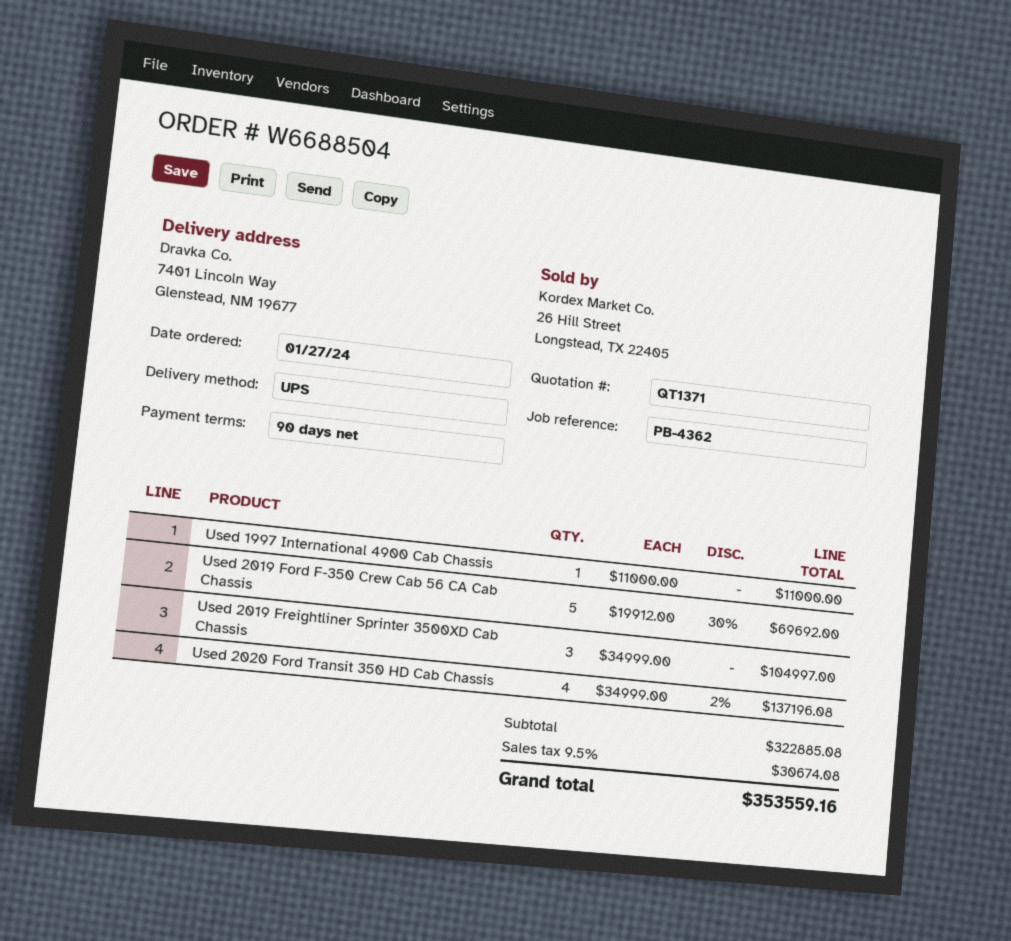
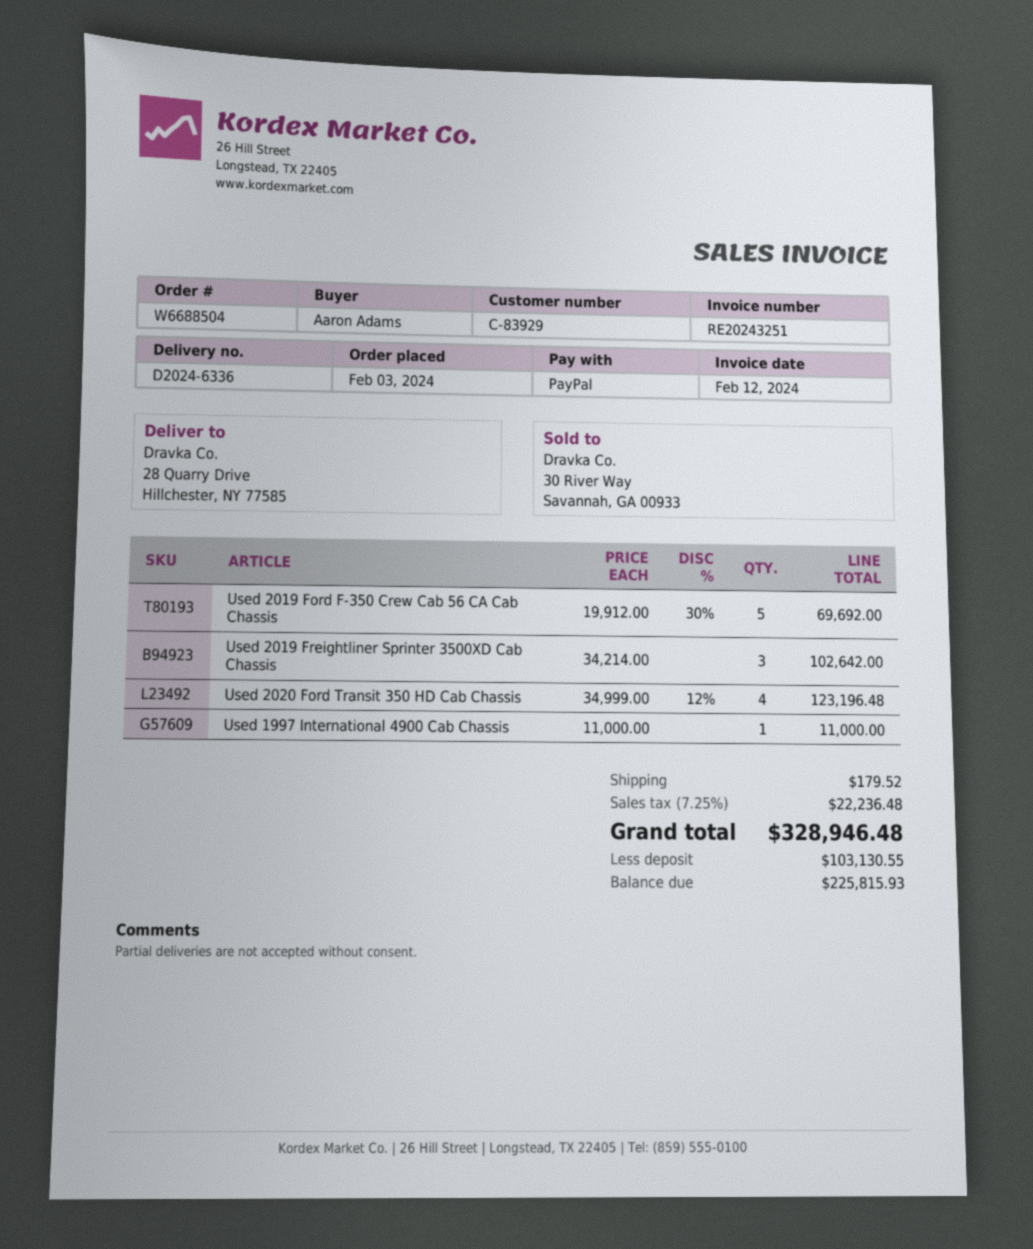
order date: 2024-01-27 -> 2024-02-03
ship to: 7401 Lincoln Way, Glenstead, NM 19677 -> 28 Quarry Drive, Hillchester, NY 77585
Used 2019 Freightliner Sprinter 3500XD Cab Chassis: 3 x 34999.00 = 104997.00 -> 3 x 34214.00 = 102642.00
Used 2020 Ford Transit 350 HD Cab Chassis: 4 x 34999.00 - 2% = 137196.08 -> 4 x 34999.00 - 12% = 123196.48
shipping: none -> 179.52
tax: 9.5% = 30674.08 -> 7.25% = 22236.48
total: 353559.16 -> 328946.48

